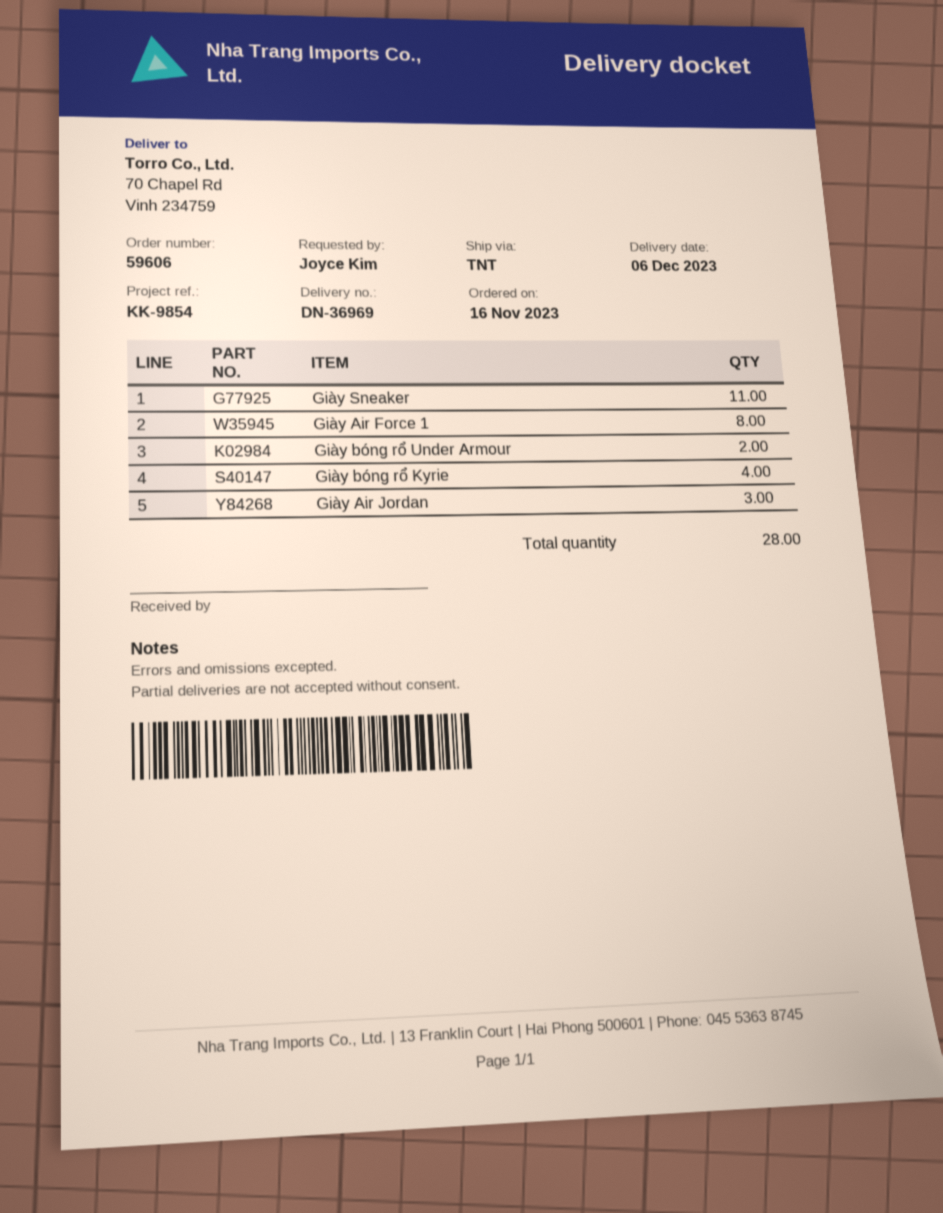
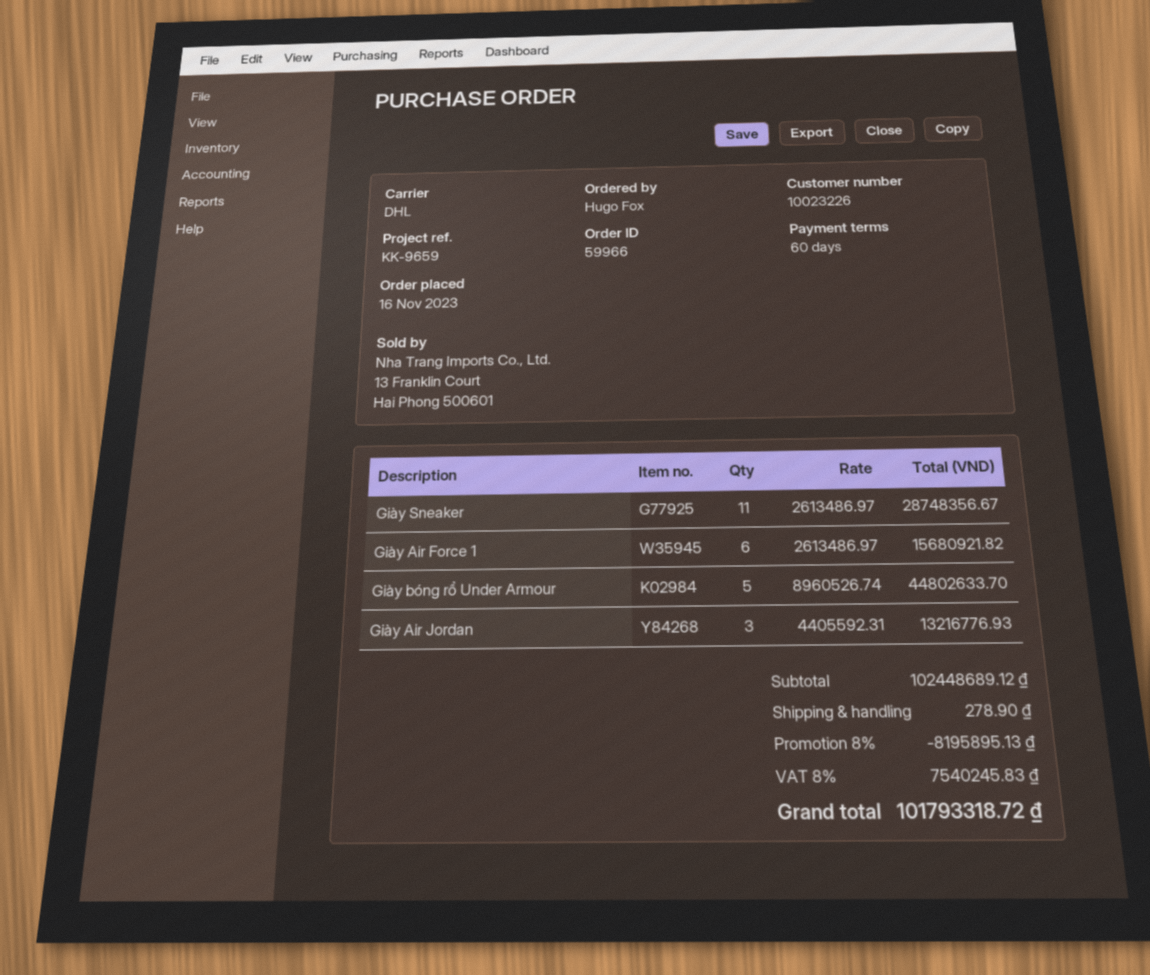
order number: 59606 -> 59966
reference: KK-9854 -> KK-9659
ordered by: Joyce Kim -> Hugo Fox
shipping method: TNT -> DHL
Giày Air Force 1: 8 -> 6
Giày bóng rổ Under Armour: 2 -> 5
Giày bóng rổ Kyrie: 4 -> none

